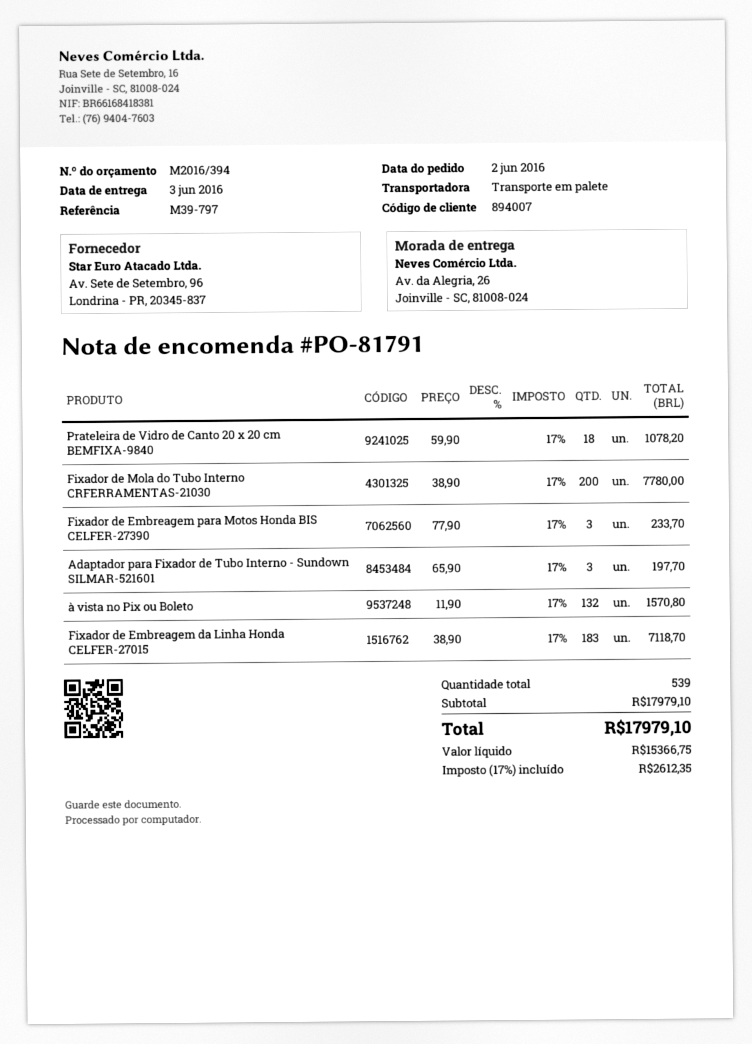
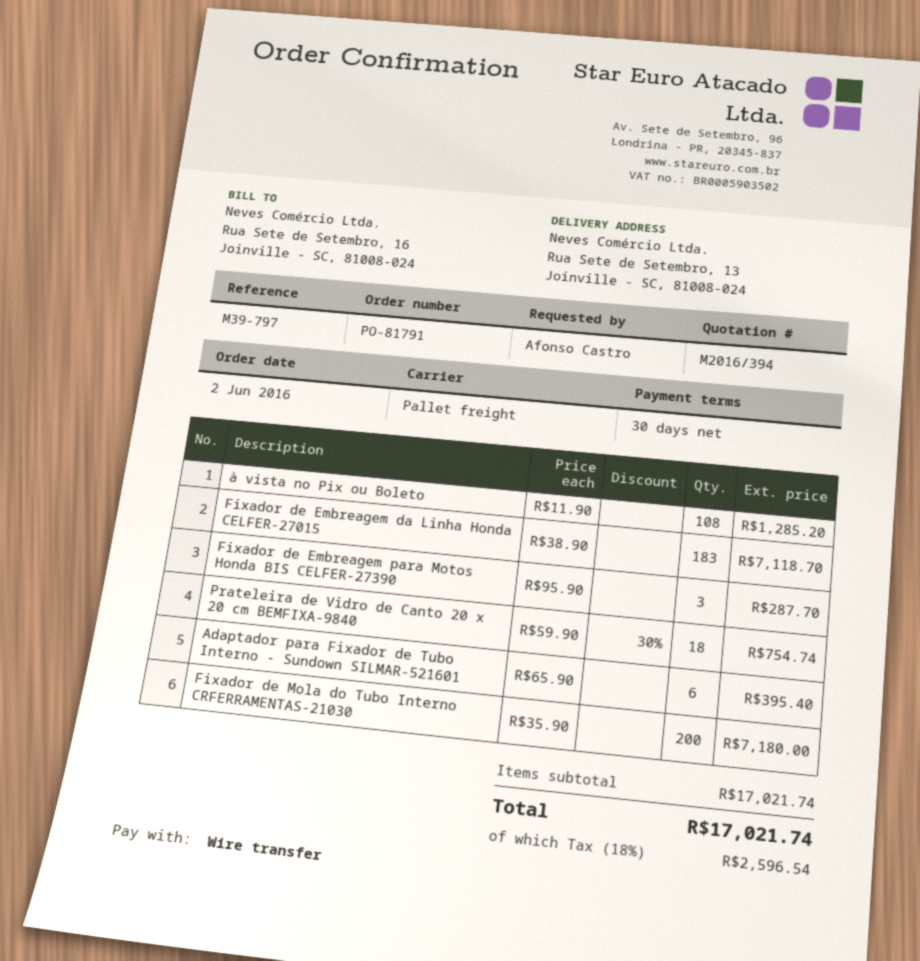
ship to: Av. da Alegria, 26, Joinville - SC, 81008-024 -> Rua Sete de Setembro, 13, Joinville - SC, 81008-024
Prateleira de Vidro de Canto 20 x 20 cm BEMFIXA-9840: 18 x 59.90 = 1078.20 -> 18 x 59.90 - 30% = 754.74
Fixador de Mola do Tubo Interno CRFERRAMENTAS-21030: 200 x 38.90 = 7780.00 -> 200 x 35.90 = 7180.00
Fixador de Embreagem para Motos Honda BIS CELFER-27390: 3 x 77.90 = 233.70 -> 3 x 95.90 = 287.70
Adaptador para Fixador de Tubo Interno - Sundown SILMAR-521601: 3 x 65.90 = 197.70 -> 6 x 65.90 = 395.40
à vista no Pix ou Boleto: 132 x 11.90 = 1570.80 -> 108 x 11.90 = 1285.20
subtotal: 17979.10 -> 17021.74
tax: 17% = 2612.35 -> 18% = 2596.54
total: 17979.10 -> 17021.74

